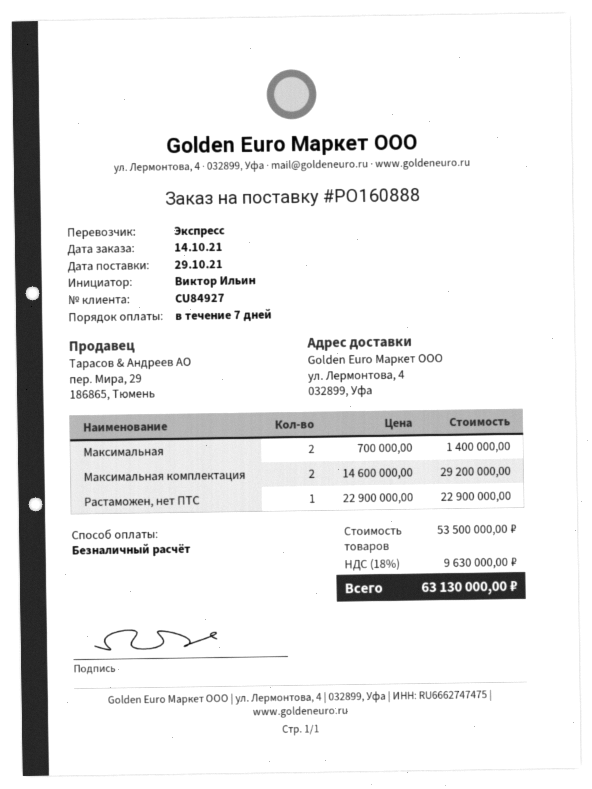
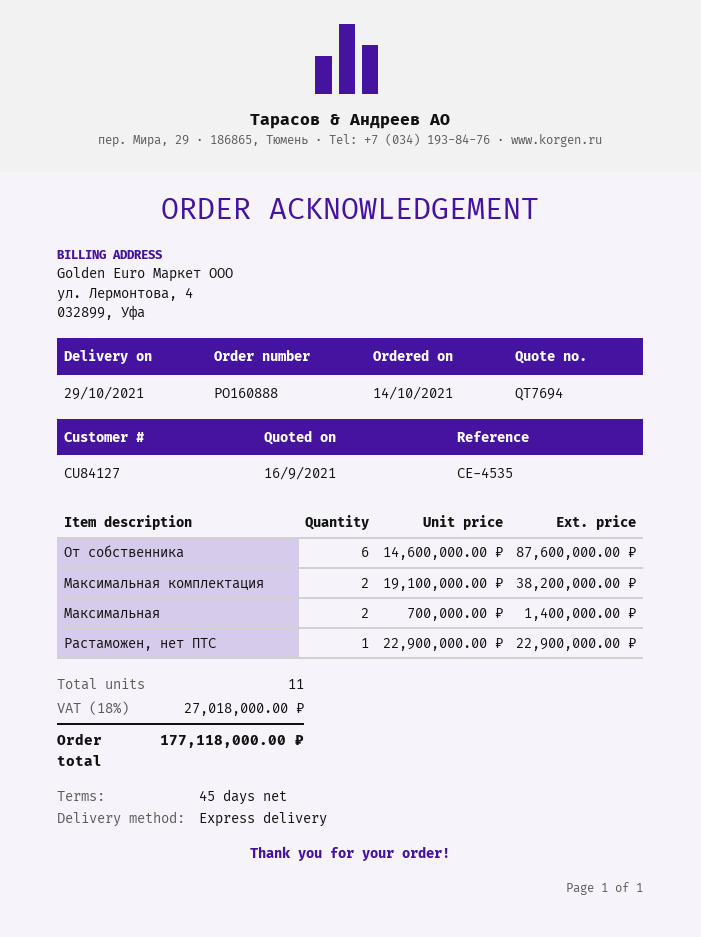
payment terms: 7 days -> 45 days
customer number: CU84927 -> CU84127
Максимальная комплектация: 2 x 14600000.00 = 29200000.00 -> 2 x 19100000.00 = 38200000.00
От собственника: none -> 6 x 14600000.00 = 87600000.00
tax: 18% = 9630000.00 -> 18% = 27018000.00
total: 63130000.00 -> 177118000.00

